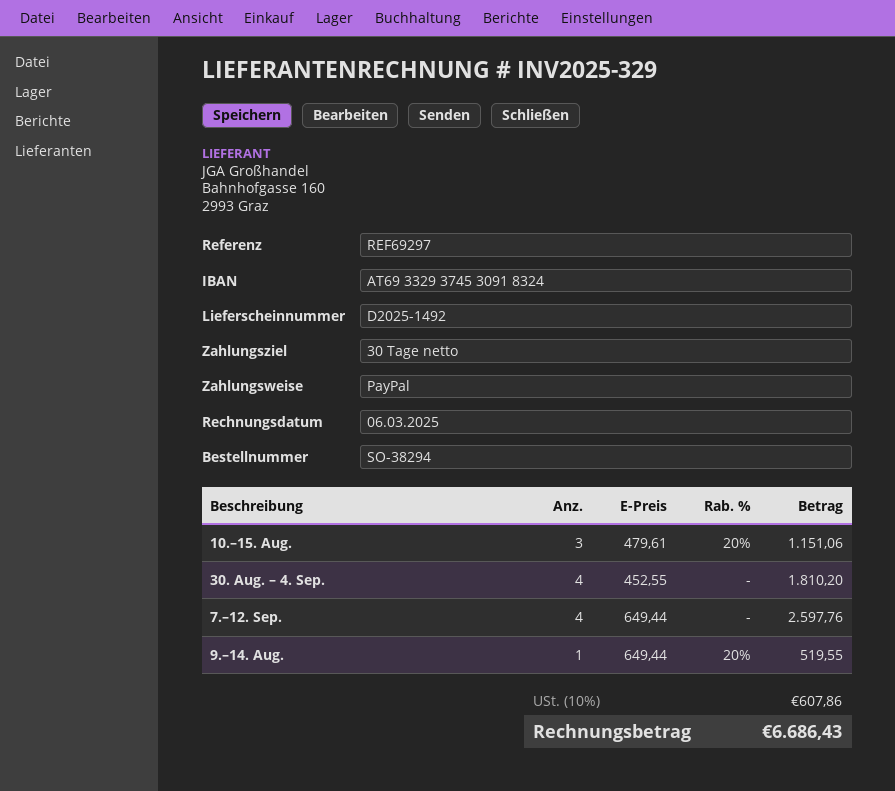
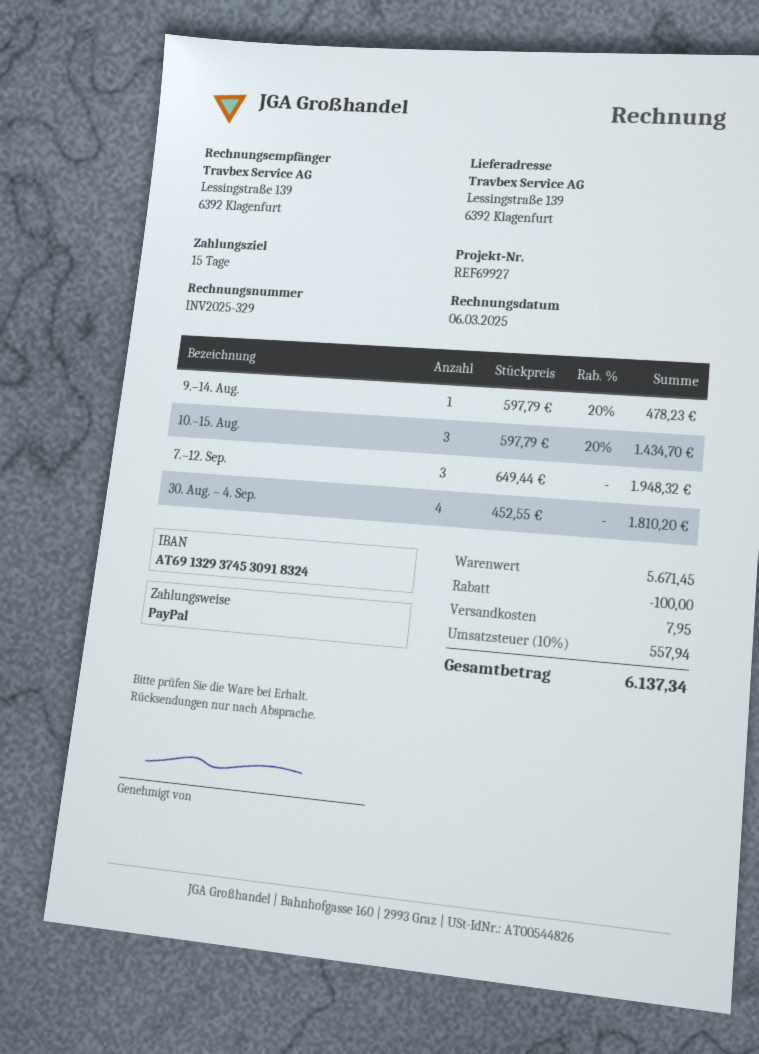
payment terms: 30 days -> 15 days
reference: REF69297 -> REF69927
bank account: AT693329374530918324 -> AT691329374530918324
10.–15. Aug.: 3 x 479.61 - 20% = 1151.06 -> 3 x 597.79 - 20% = 1434.70
7.–12. Sep.: 4 x 649.44 = 2597.76 -> 3 x 649.44 = 1948.32
9.–14. Aug.: 1 x 649.44 - 20% = 519.55 -> 1 x 597.79 - 20% = 478.23
discount: none -> 100.00
shipping: none -> 7.95
tax: 10% = 607.86 -> 10% = 557.94
total: 6686.43 -> 6137.34

